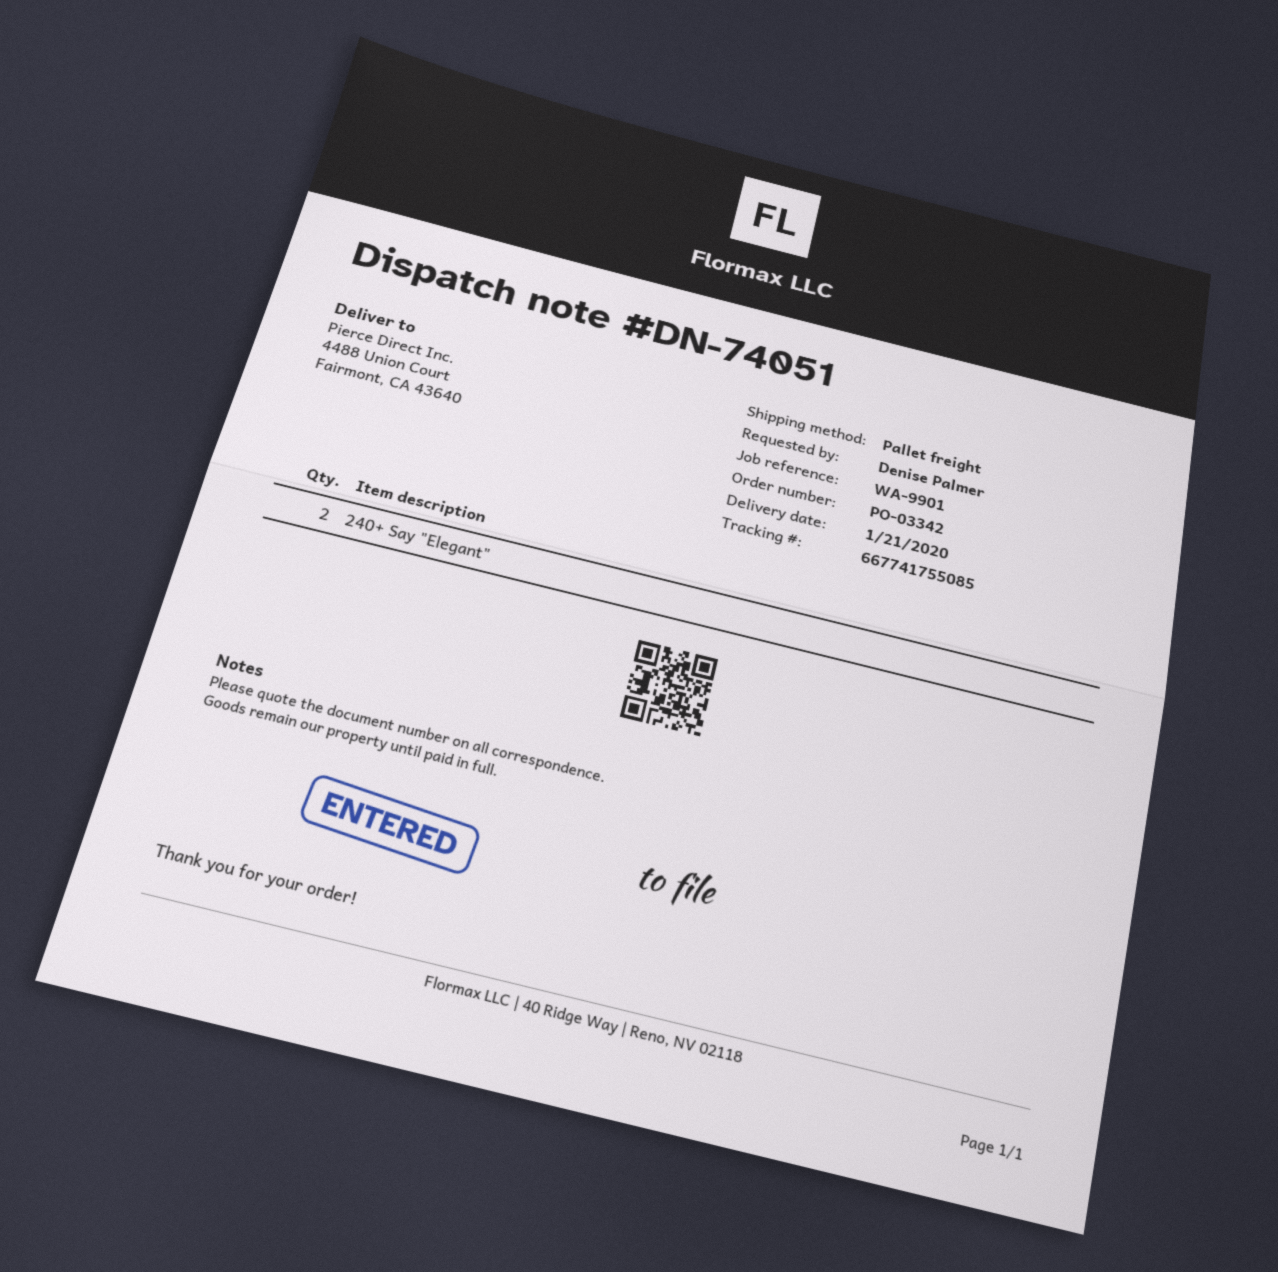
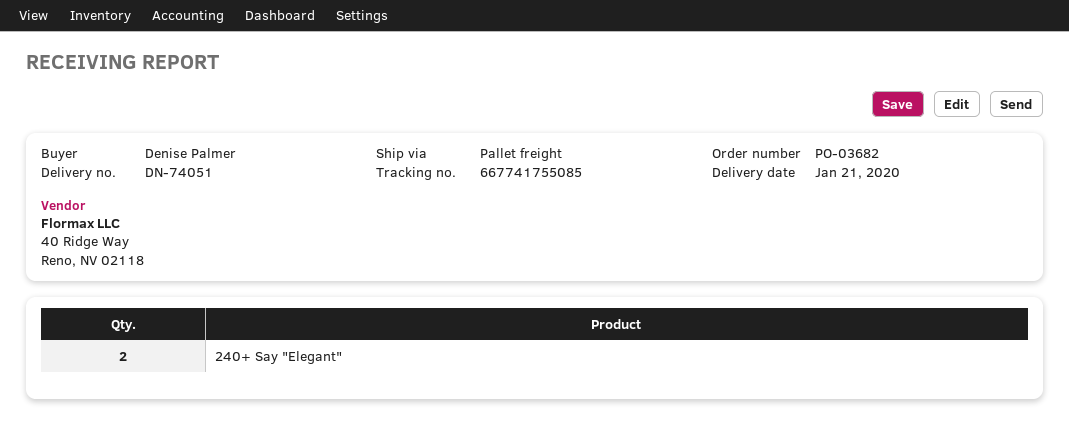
order number: PO-03342 -> PO-03682

